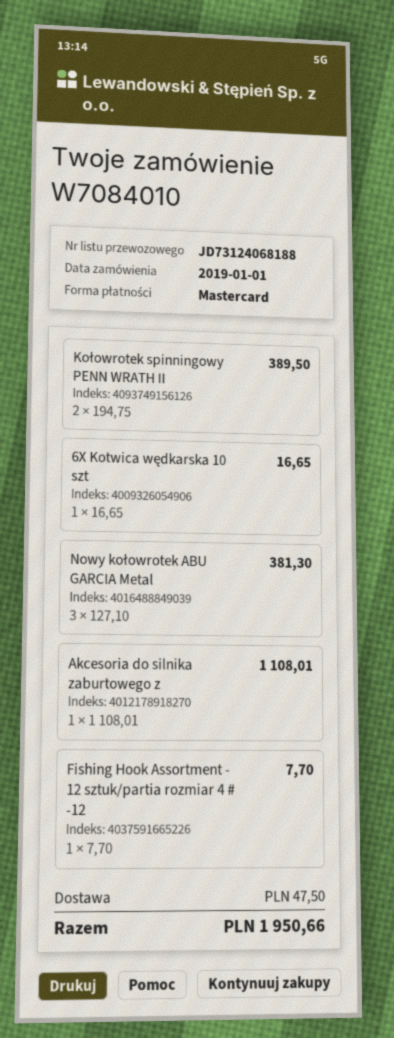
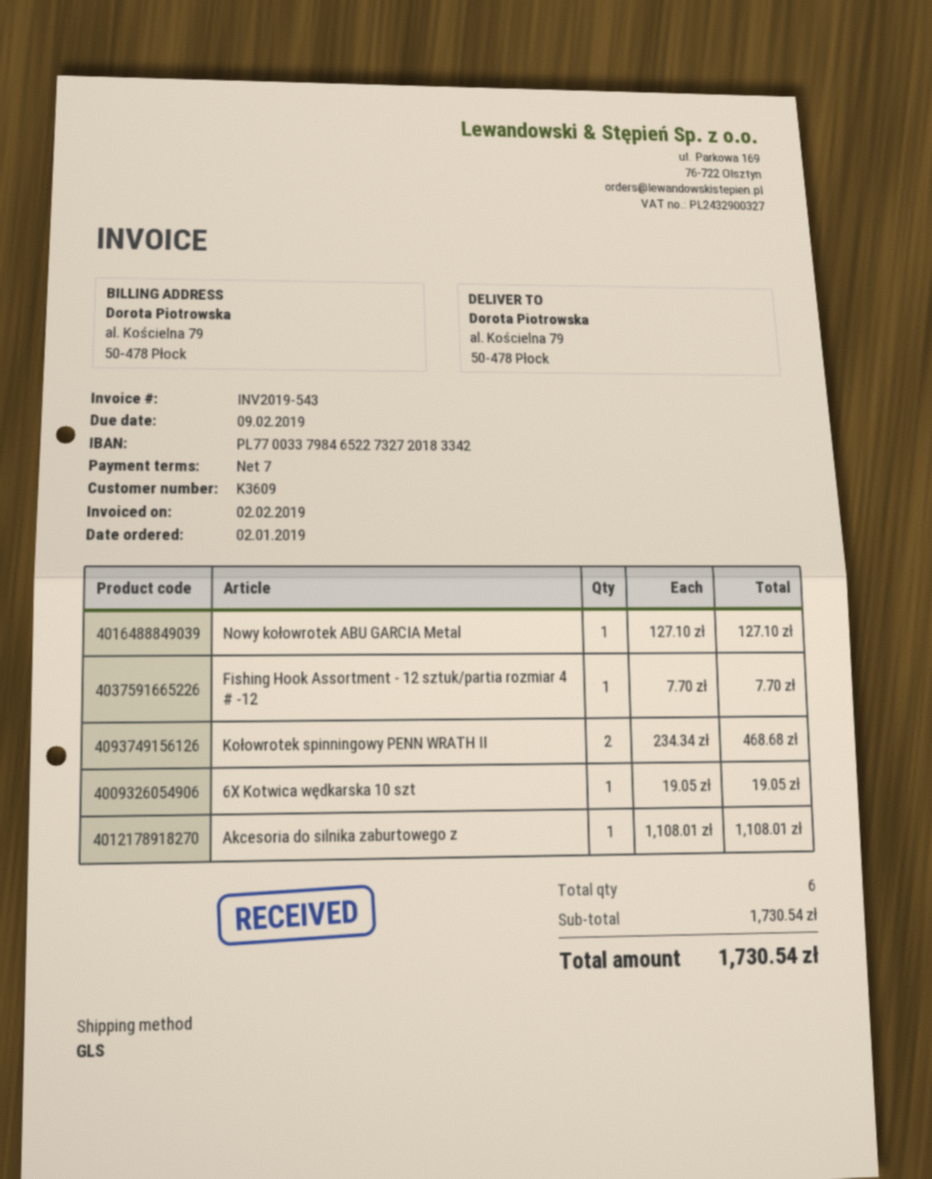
order date: 2019-01-01 -> 2019-01-02
Kołowrotek spinningowy PENN WRATH II: 2 x 194.75 = 389.50 -> 2 x 234.34 = 468.68
6X Kotwica wędkarska 10 szt: 1 x 16.65 = 16.65 -> 1 x 19.05 = 19.05
Nowy kołowrotek ABU GARCIA Metal: 3 x 127.10 = 381.30 -> 1 x 127.10 = 127.10
shipping: 47.50 -> none
total: 1950.66 -> 1730.54

